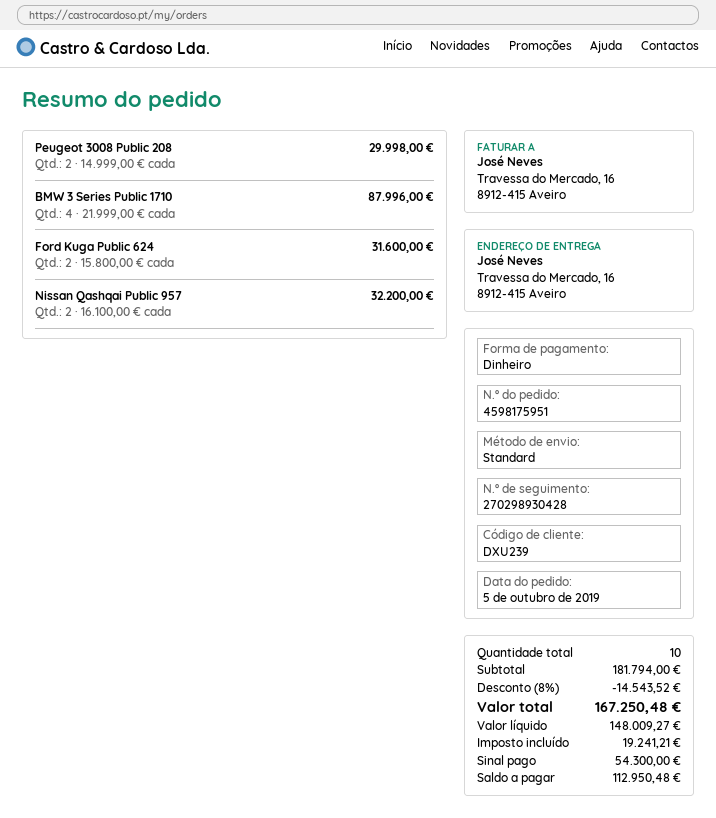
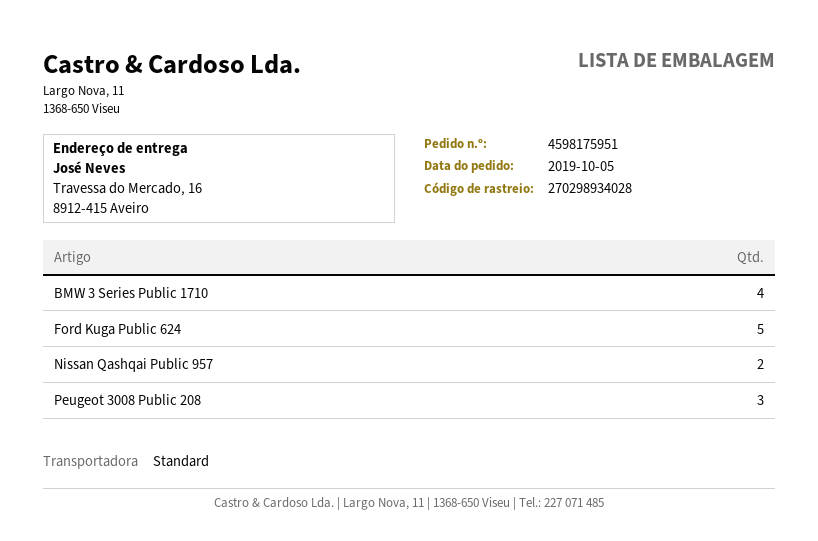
tracking number: 270298930428 -> 270298934028
Peugeot 3008 Public 208: 2 -> 3
Ford Kuga Public 624: 2 -> 5

